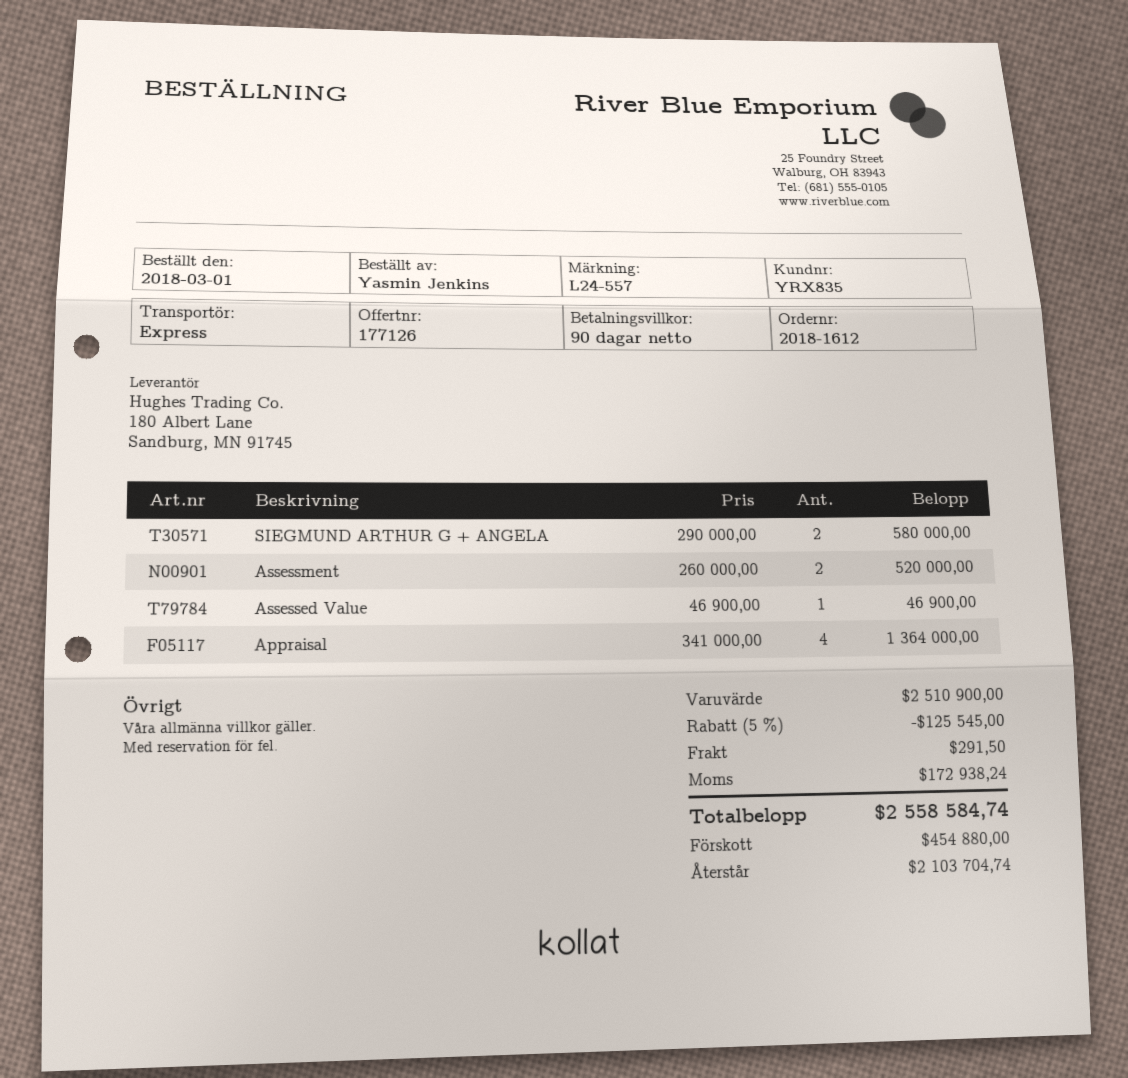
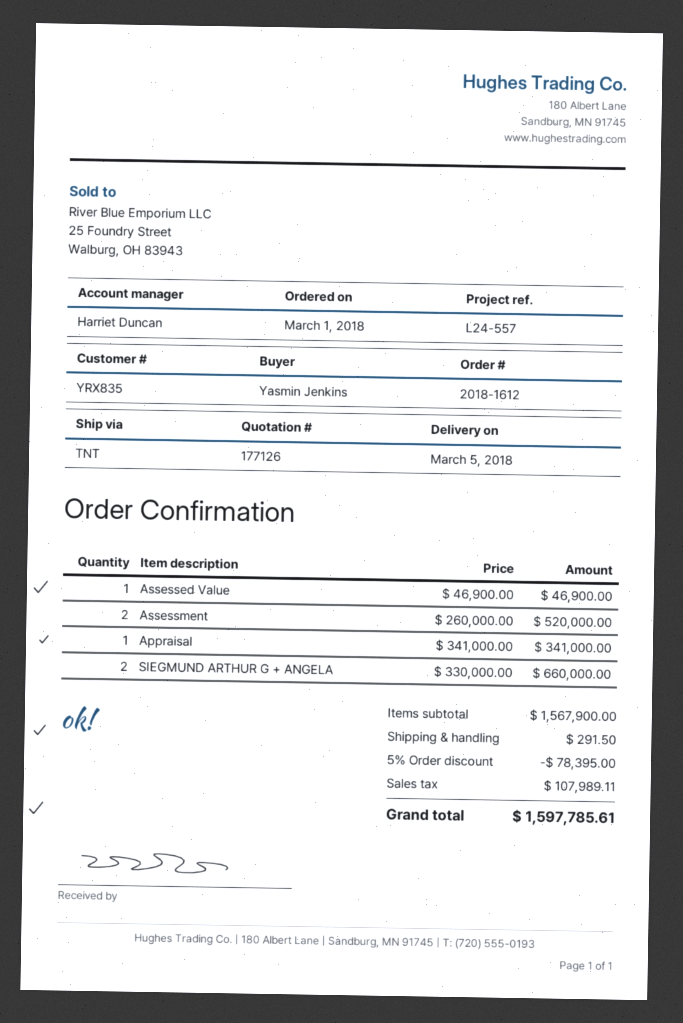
shipping method: express -> TNT
SIEGMUND ARTHUR G + ANGELA: 2 x 290000.00 = 580000.00 -> 2 x 330000.00 = 660000.00
Appraisal: 4 x 341000.00 = 1364000.00 -> 1 x 341000.00 = 341000.00
subtotal: 2510900.00 -> 1567900.00
discount: 5% = 125545.00 -> 5% = 78395.00
tax: 172938.24 -> 107989.11
total: 2558584.74 -> 1597785.61

